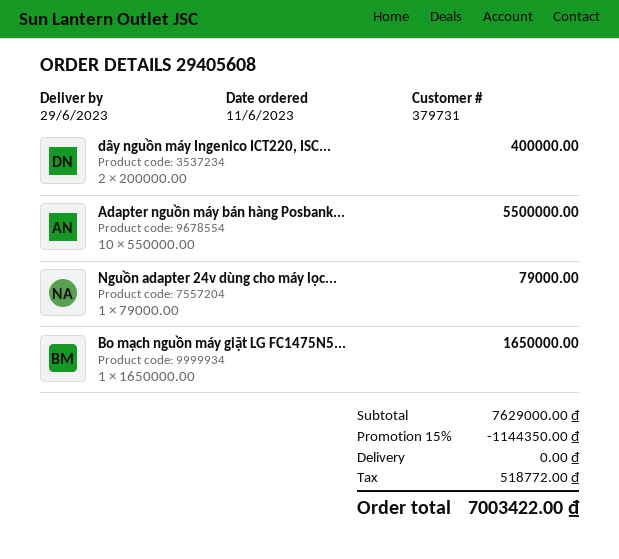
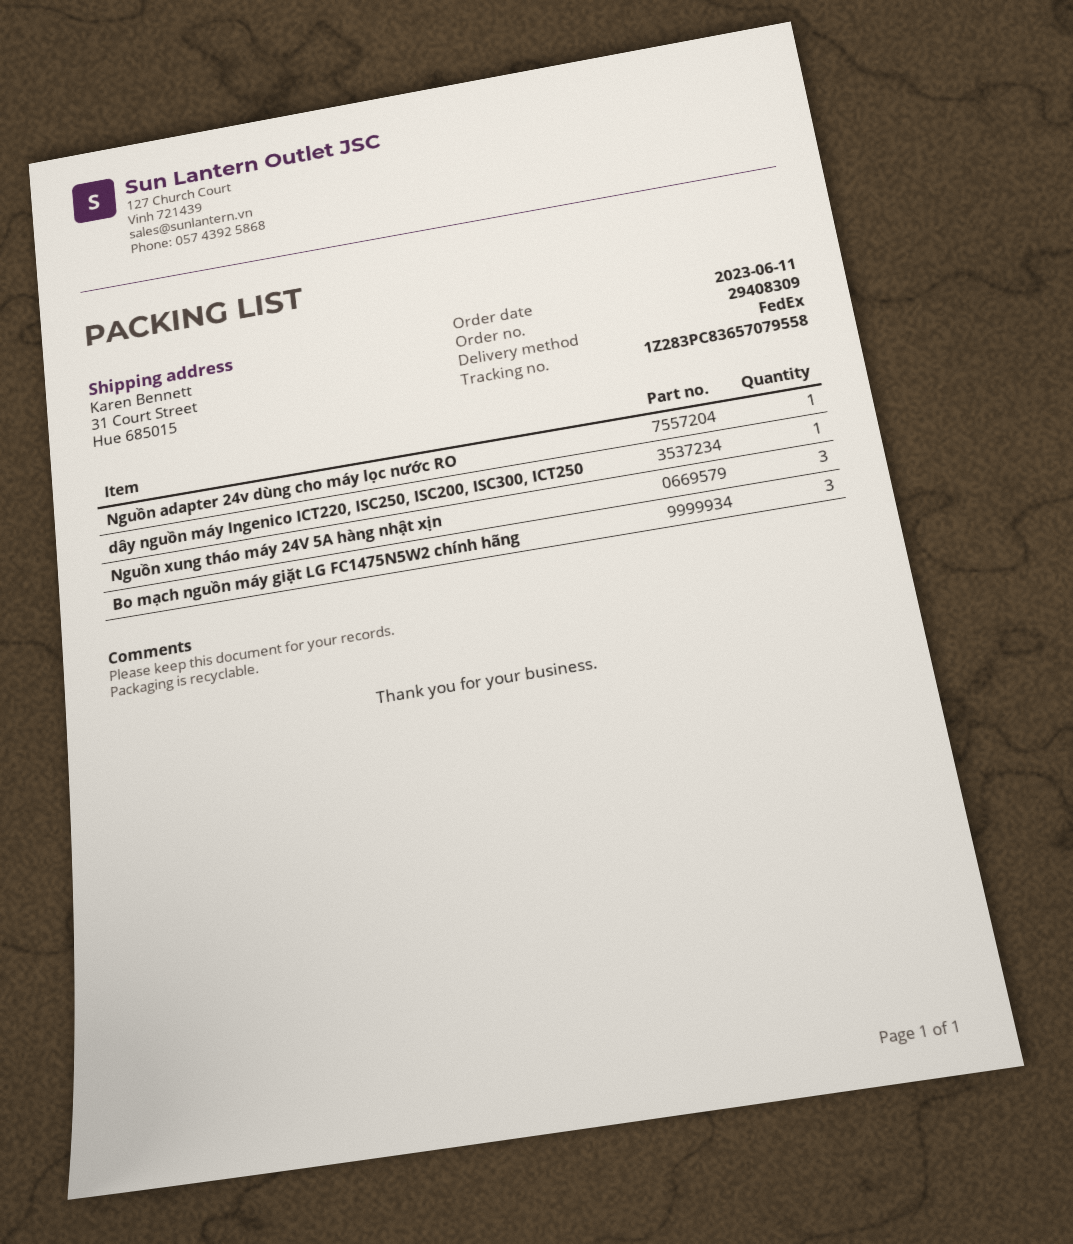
order number: 29405608 -> 29408309
dây nguồn máy Ingenico ICT220, ISC...: 2 -> 1
Adapter nguồn máy bán hàng Posbank...: 10 -> none
Bo mạch nguồn máy giặt LG FC1475N5...: 1 -> 3
Nguồn xung tháo máy 24V 5A hàng nhật xịn: none -> 3

